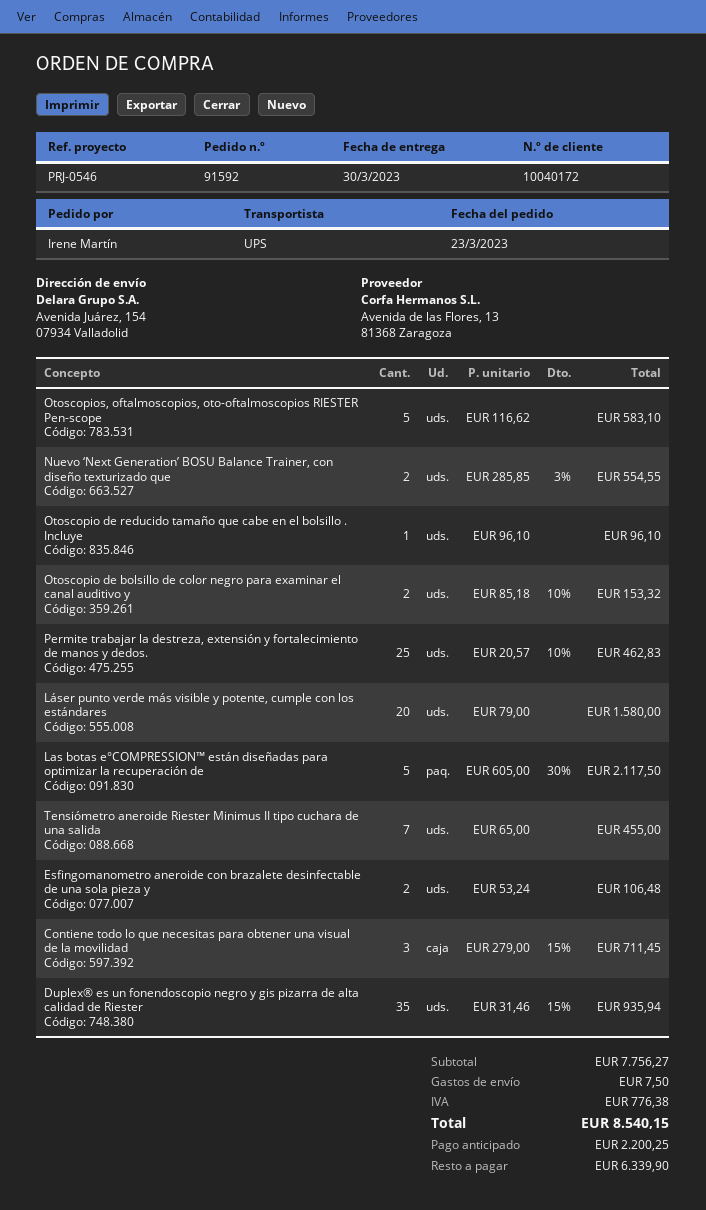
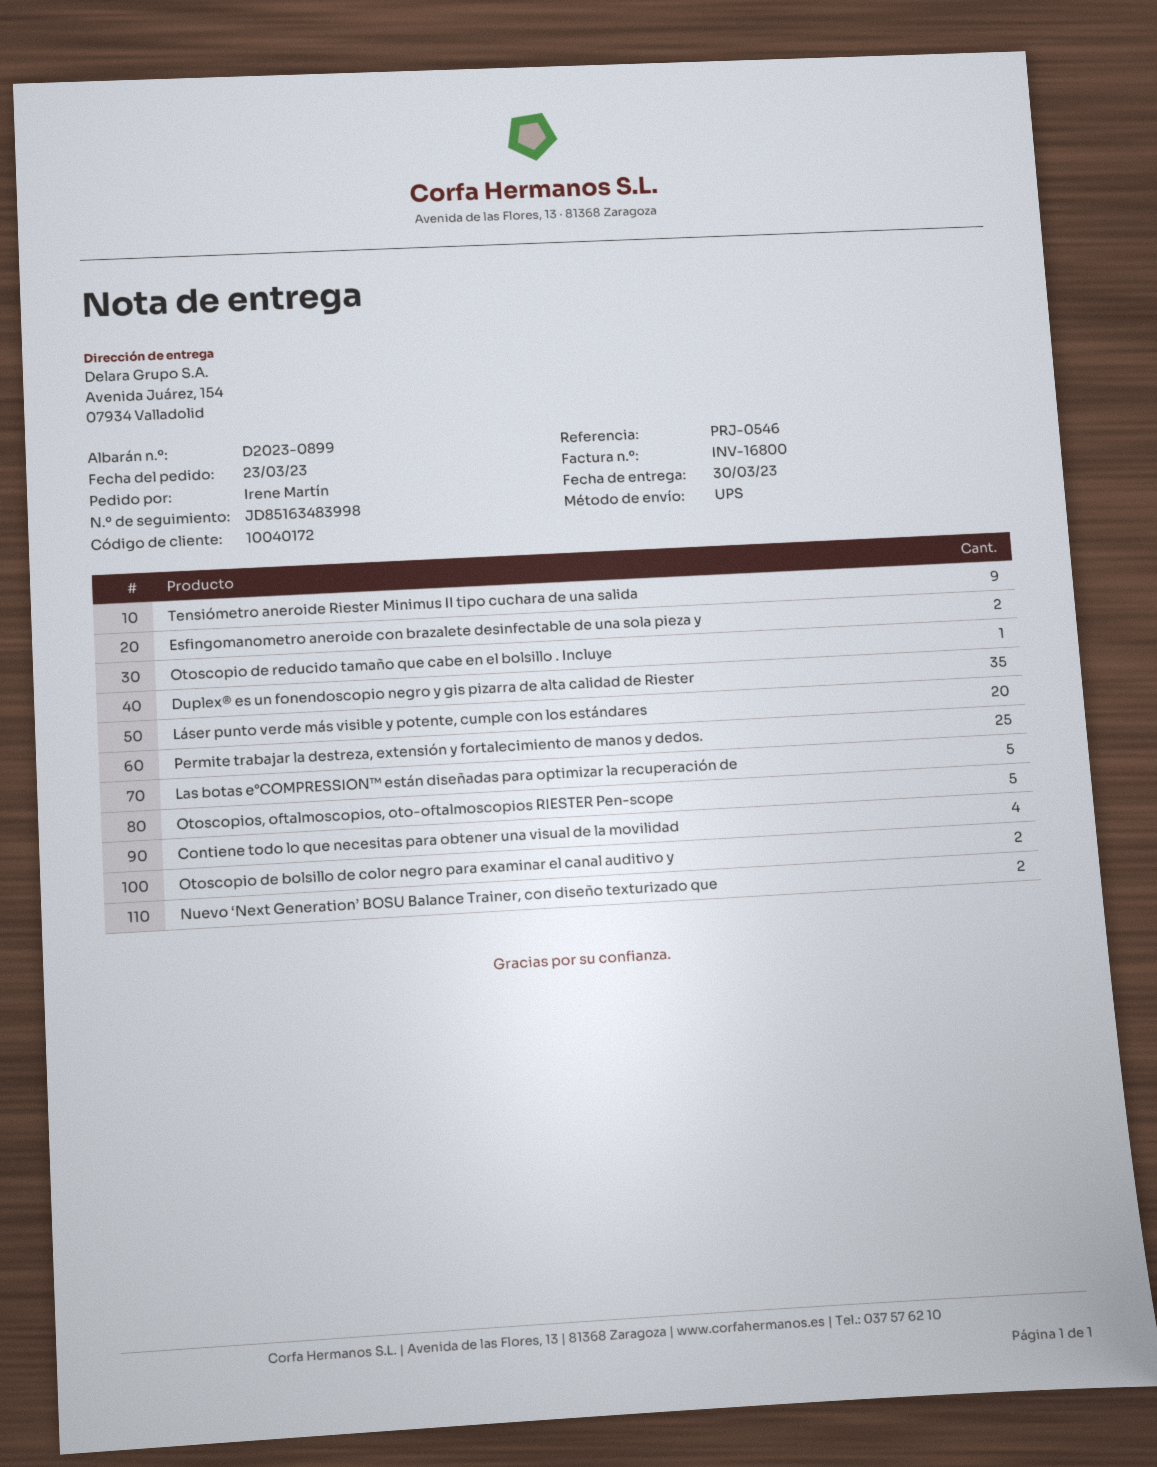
Tensiómetro aneroide Riester Minimus II tipo cuchara de una salida: 7 -> 9
Contiene todo lo que necesitas para obtener una visual de la movilidad: 3 -> 4

